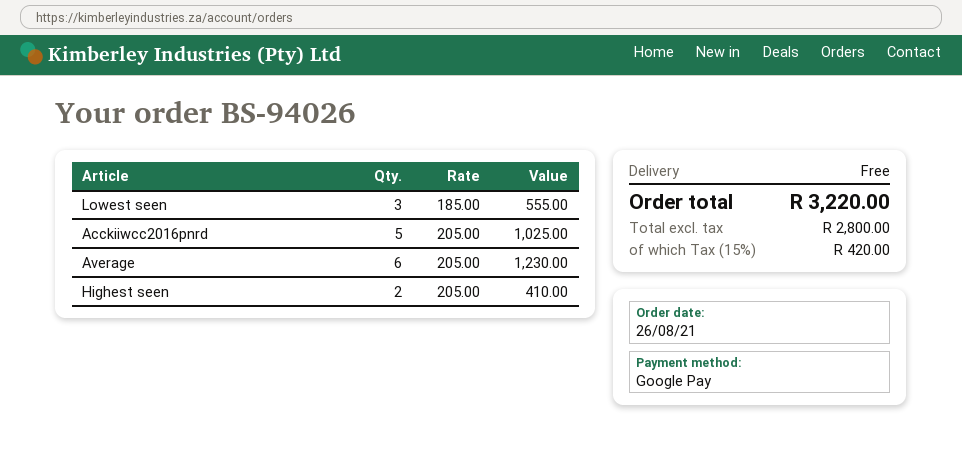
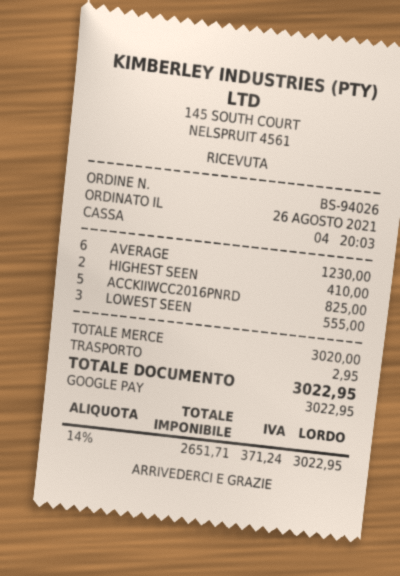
Acckiiwcc2016pnrd: 5 for 1025.00 -> 5 for 825.00
shipping: 0.00 -> 2.95
net: 2800.00 -> 2651.71
tax: 15% = 420.00 -> 14% = 371.24
total: 3220.00 -> 3022.95

